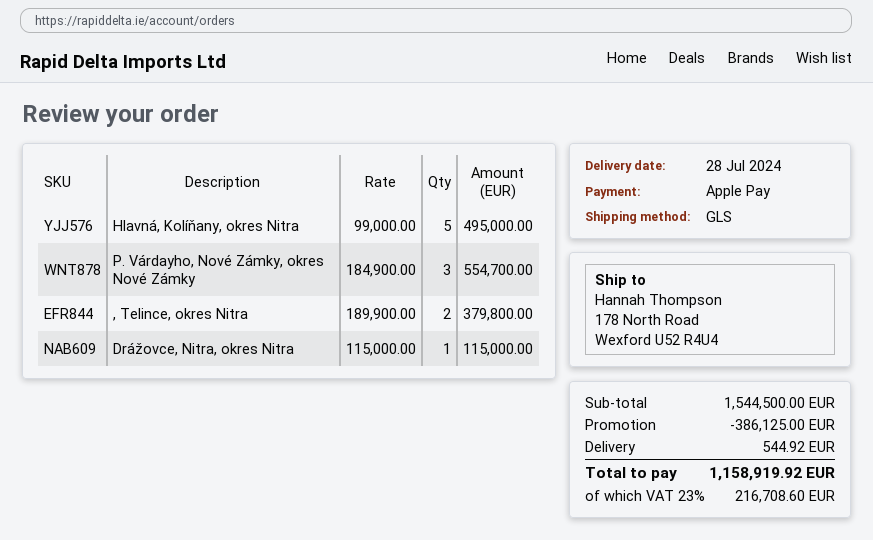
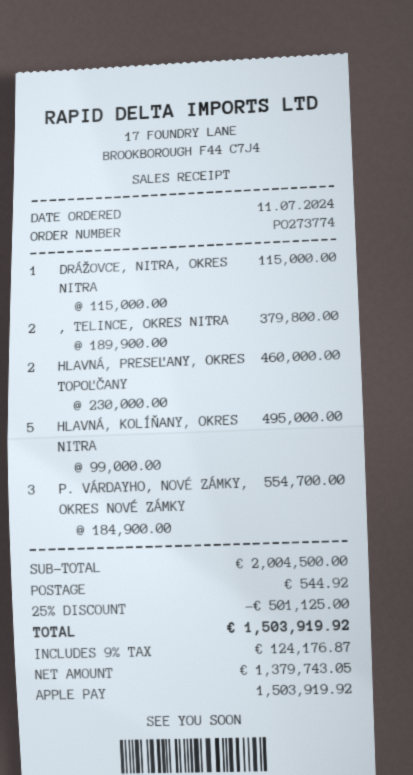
HLAVNÁ, PRESEĽANY, OKRES TOPOĽČANY: none -> 2 x 230000.00 = 460000.00
subtotal: 1544500.00 -> 2004500.00
discount: 386125.00 -> 501125.00
tax: 23% = 216708.60 -> 9% = 124176.87
total: 1158919.92 -> 1503919.92

